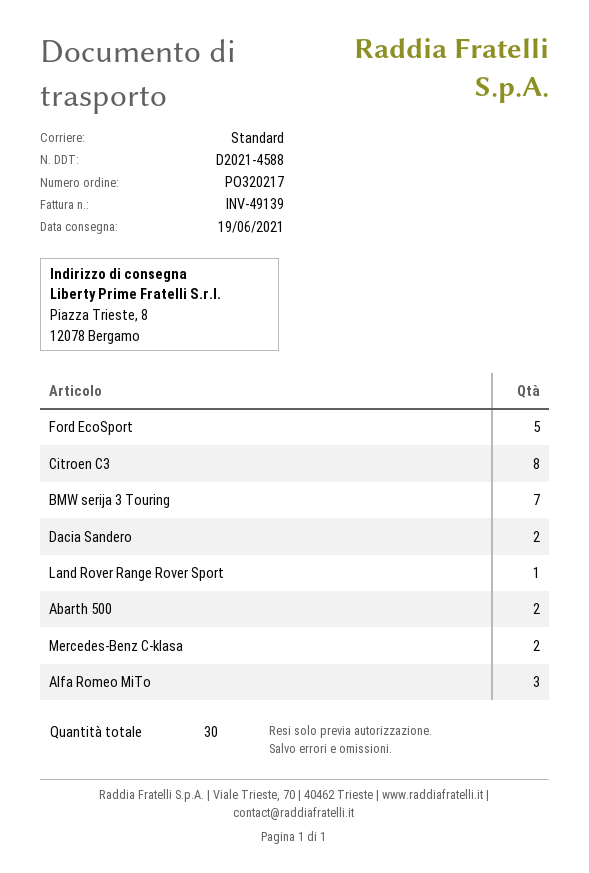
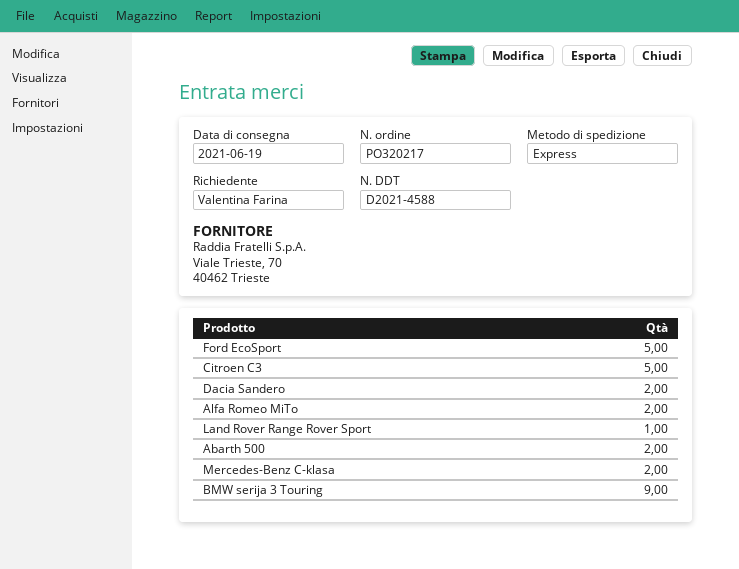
shipping method: standard -> express
Citroen C3: 8 -> 5
BMW serija 3 Touring: 7 -> 9
Alfa Romeo MiTo: 3 -> 2

